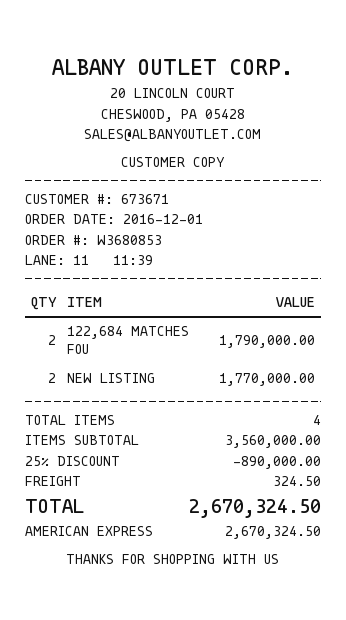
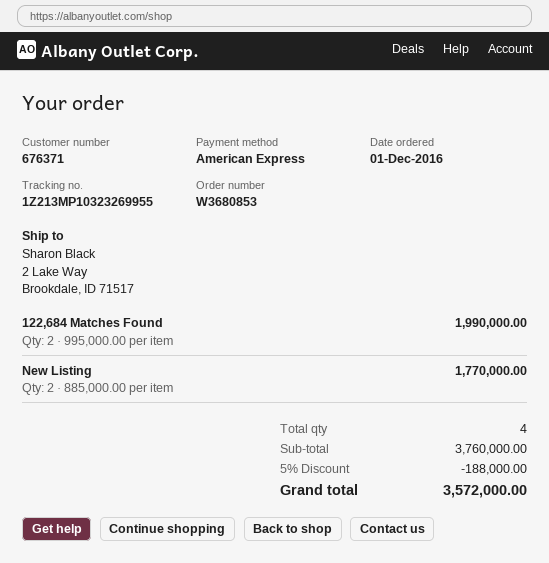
customer number: 673671 -> 676371
122,684 MATCHES FOU: 2 for 1790000.00 -> 2 for 1990000.00
subtotal: 3560000.00 -> 3760000.00
discount: 25% = 890000.00 -> 5% = 188000.00
shipping: 324.50 -> none
total: 2670324.50 -> 3572000.00

